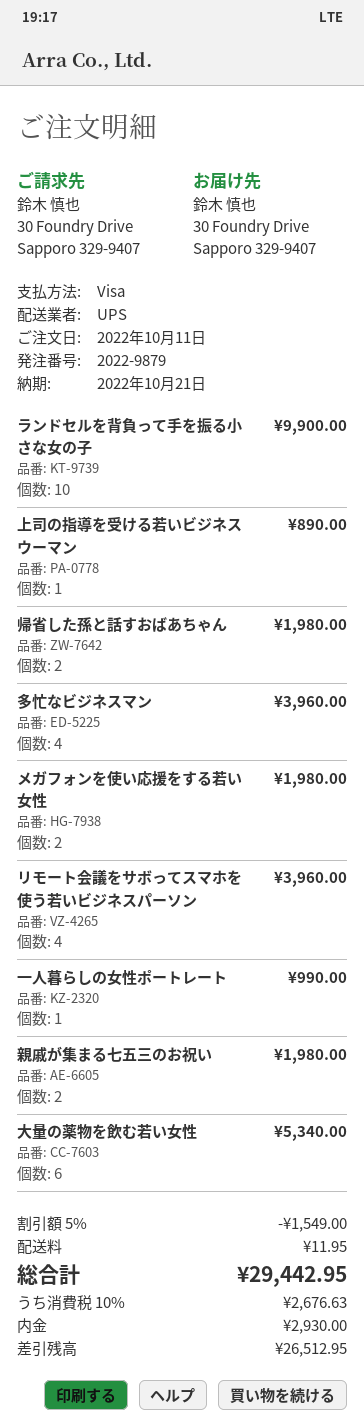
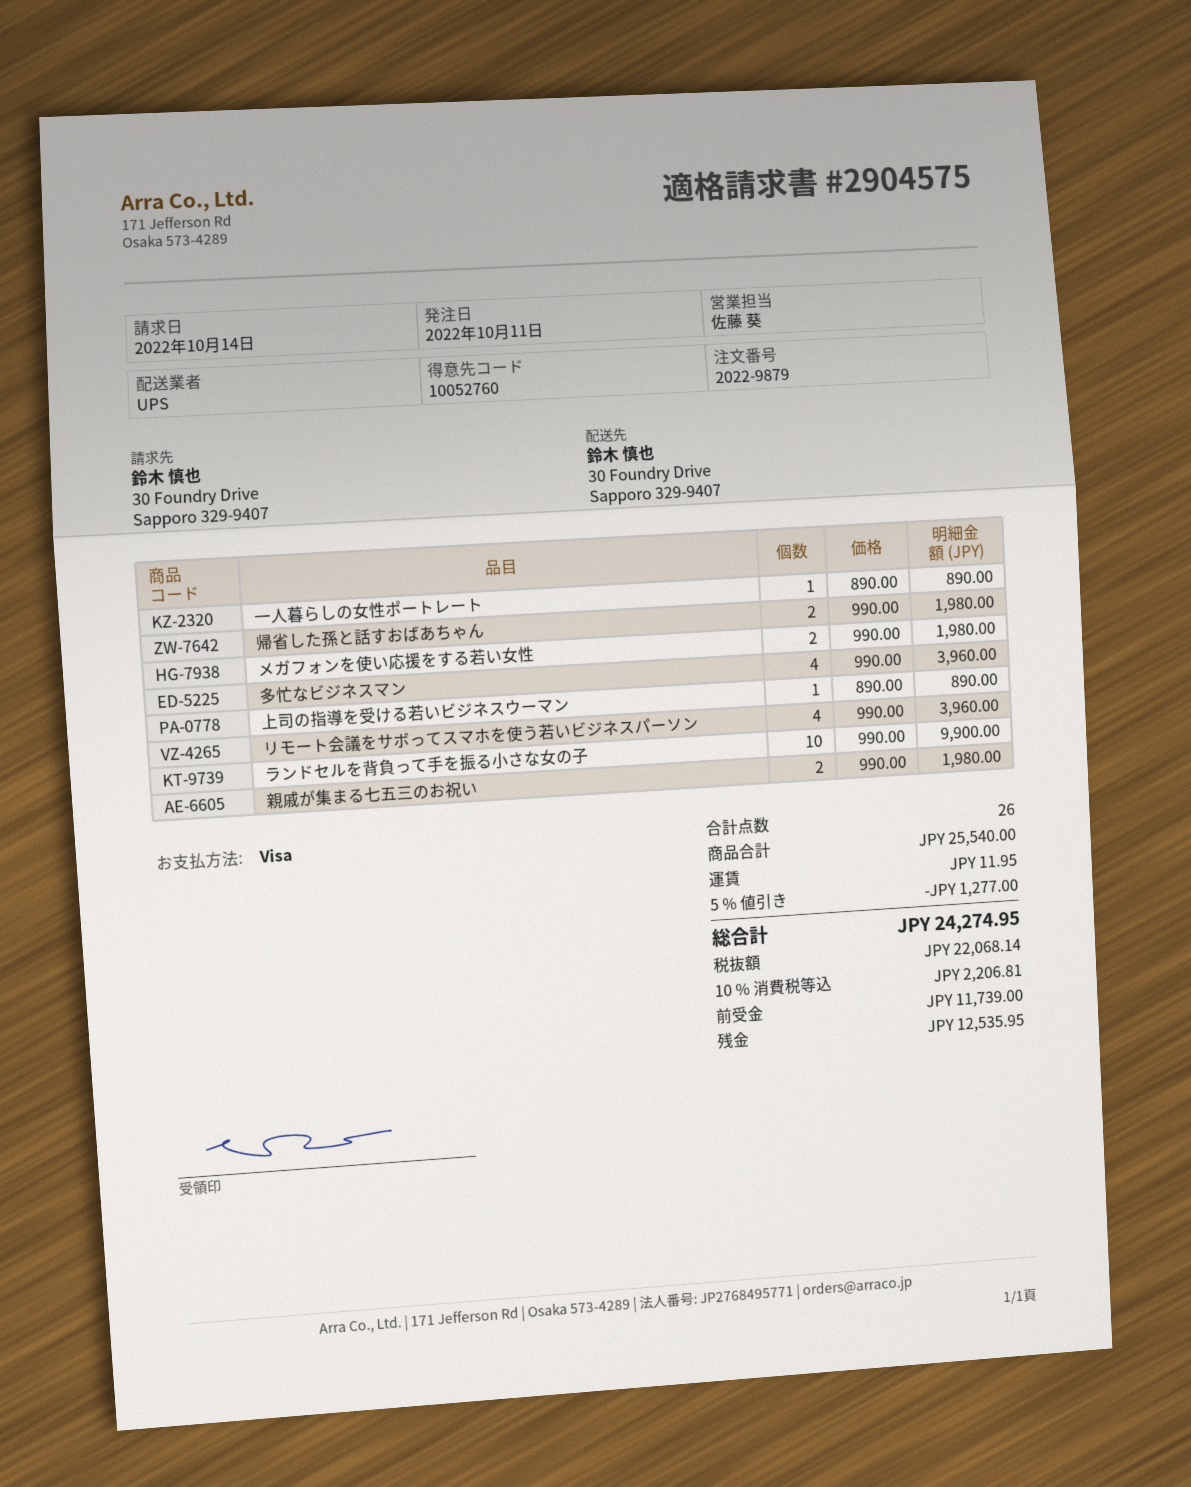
一人暮らしの女性ポートレート: 1 for 990.00 -> 1 for 890.00
大量の薬物を飲む若い女性: 6 for 5340.00 -> none
discount: 5% = 1549.00 -> 5% = 1277.00
tax: 10% = 2676.63 -> 10% = 2206.81
total: 29442.95 -> 24274.95
deposit: 2930.00 -> 11739.00
balance: 26512.95 -> 12535.95

